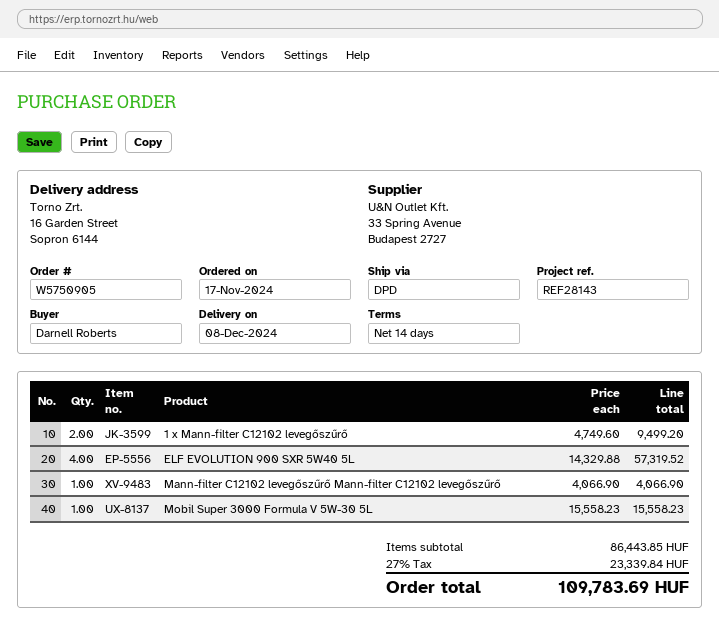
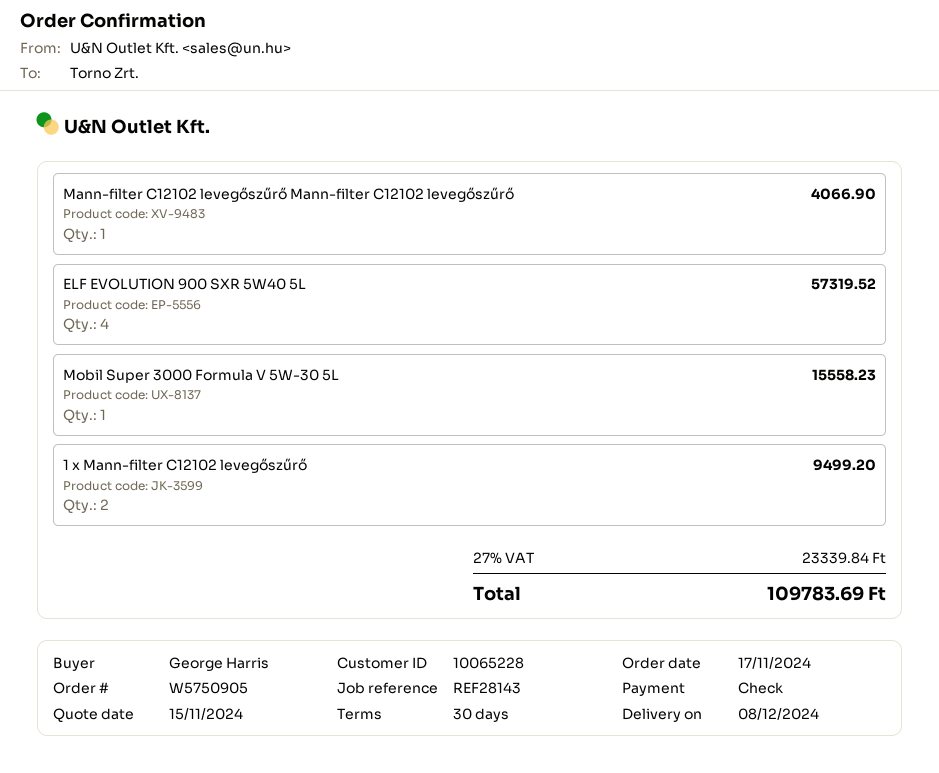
payment terms: 14 days -> 30 days
ordered by: Darnell Roberts -> George Harris

